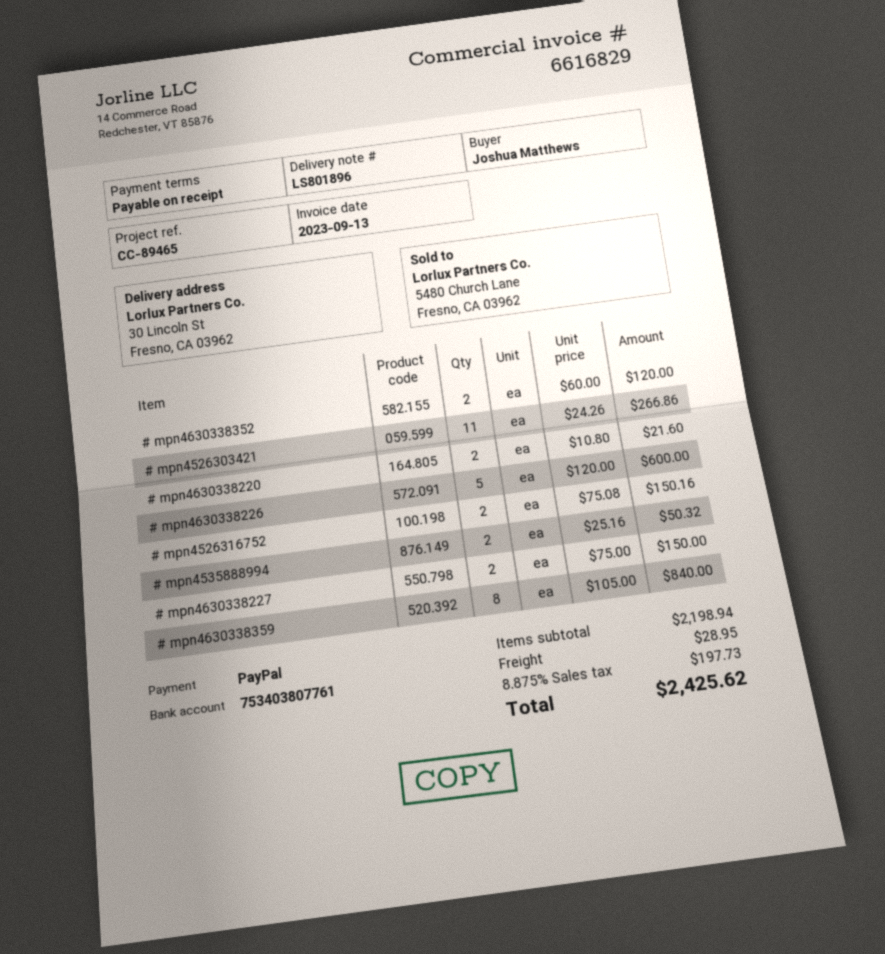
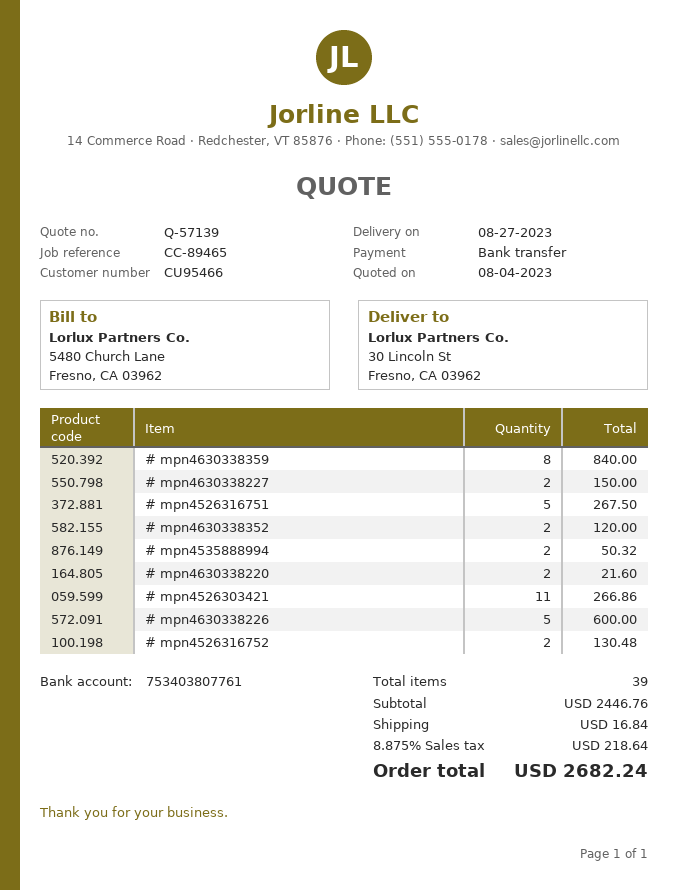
payment method: PayPal -> bank transfer
# mpn4526316752: 2 for 150.16 -> 2 for 130.48
# mpn4526316751: none -> 5 for 267.50
subtotal: 2198.94 -> 2446.76
shipping: 28.95 -> 16.84
tax: 8.875% = 197.73 -> 8.875% = 218.64
total: 2425.62 -> 2682.24

